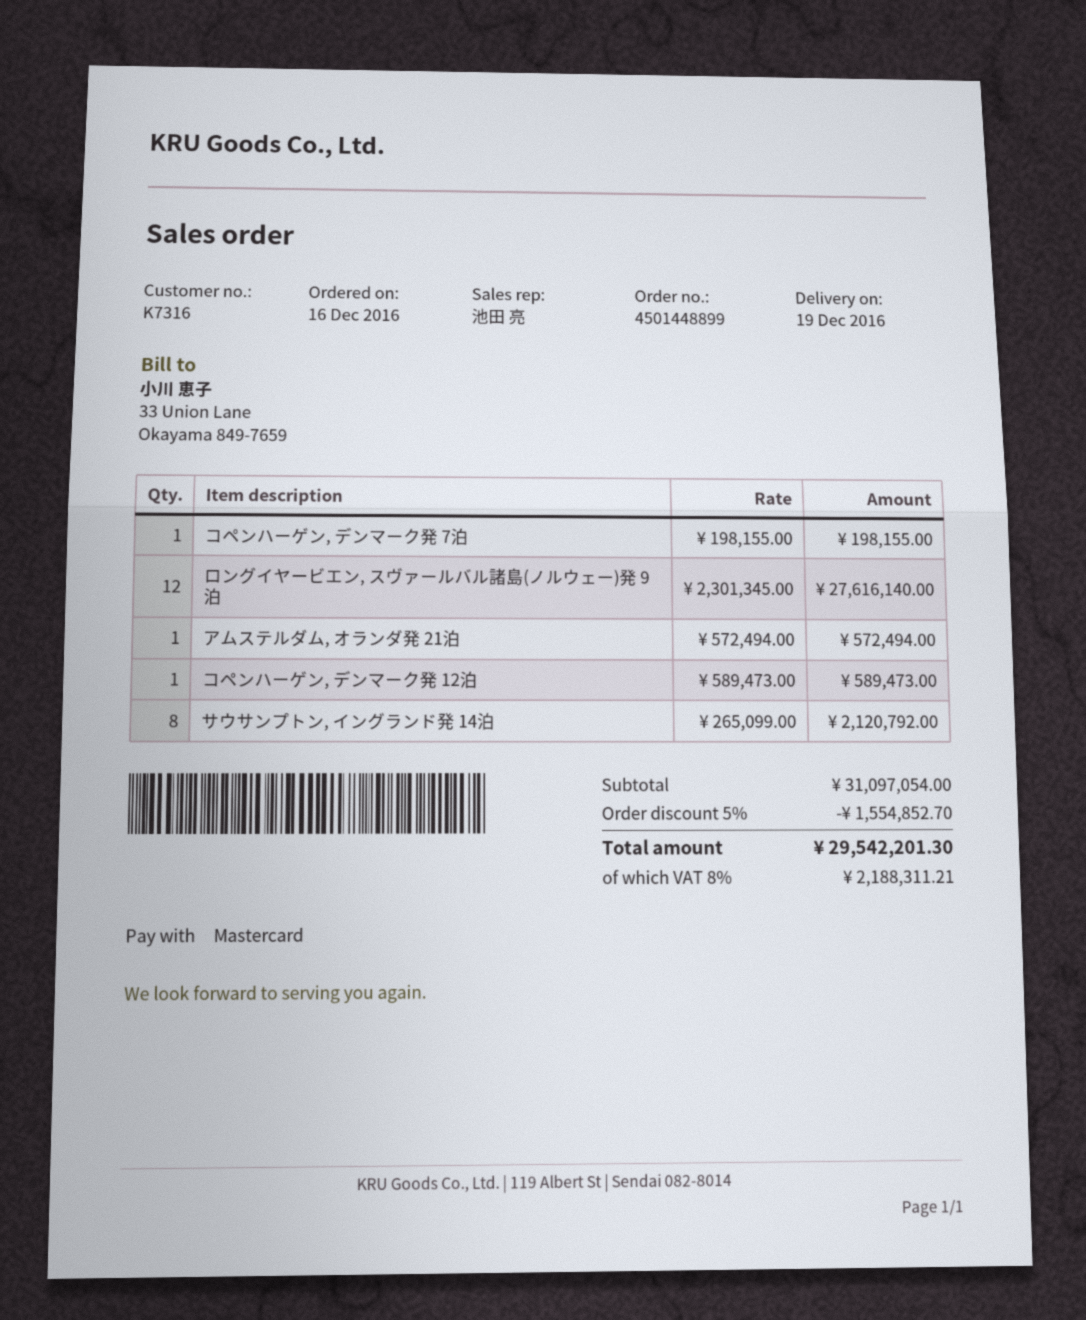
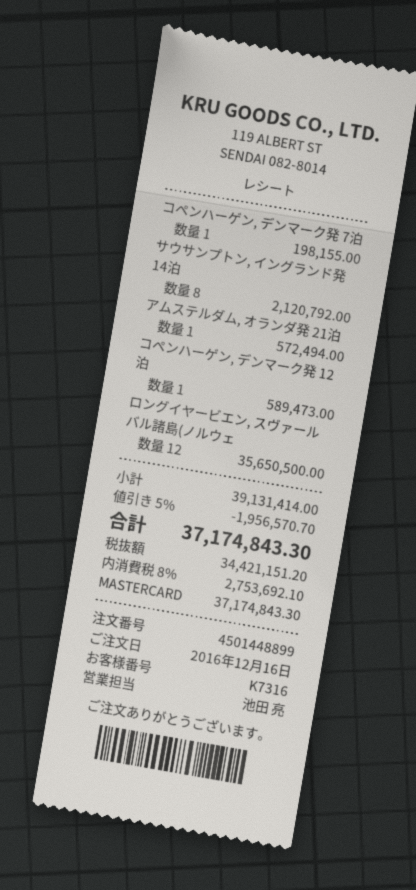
ロングイヤービエン, スヴァールバル諸島(ノルウェー)発 9泊: 12 for 27616140.00 -> 12 for 35650500.00
subtotal: 31097054.00 -> 39131414.00
discount: 5% = 1554852.70 -> 5% = 1956570.70
tax: 8% = 2188311.21 -> 8% = 2753692.10
total: 29542201.30 -> 37174843.30

